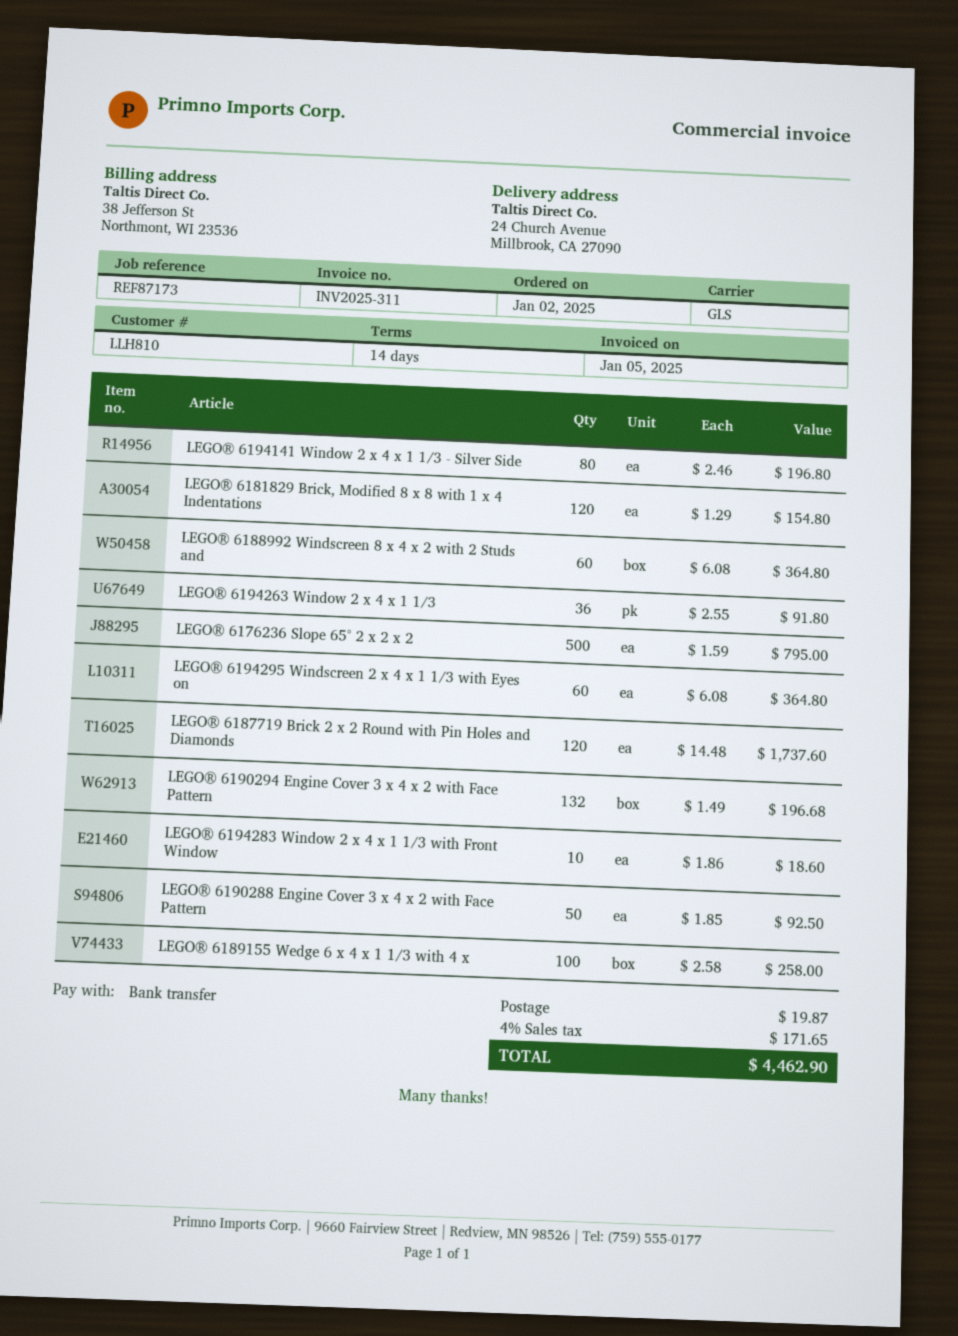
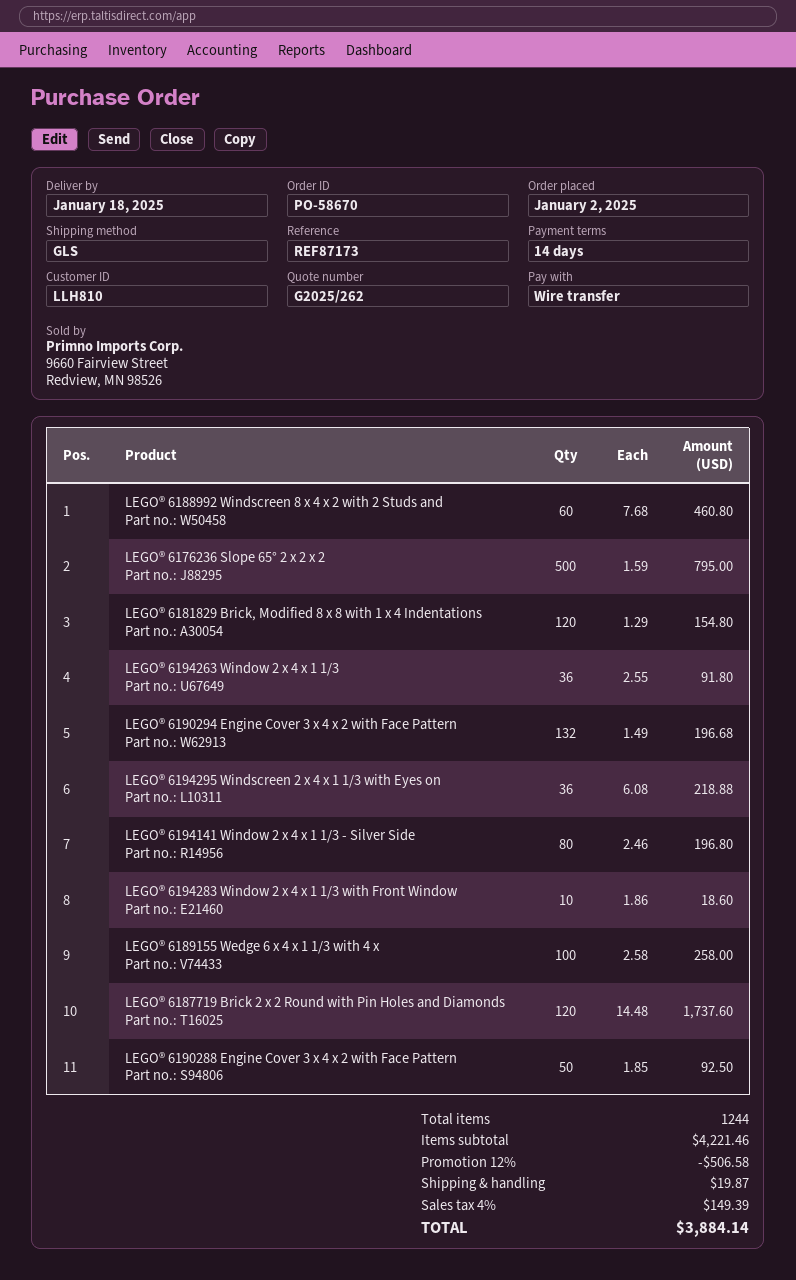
LEGO® 6188992 Windscreen 8 x 4 x 2 with 2 Studs and: 60 x 6.08 = 364.80 -> 60 x 7.68 = 460.80
LEGO® 6194295 Windscreen 2 x 4 x 1 1/3 with Eyes on: 60 x 6.08 = 364.80 -> 36 x 6.08 = 218.88
discount: none -> 12% = 506.58
tax: 4% = 171.65 -> 4% = 149.39
total: 4462.90 -> 3884.14

